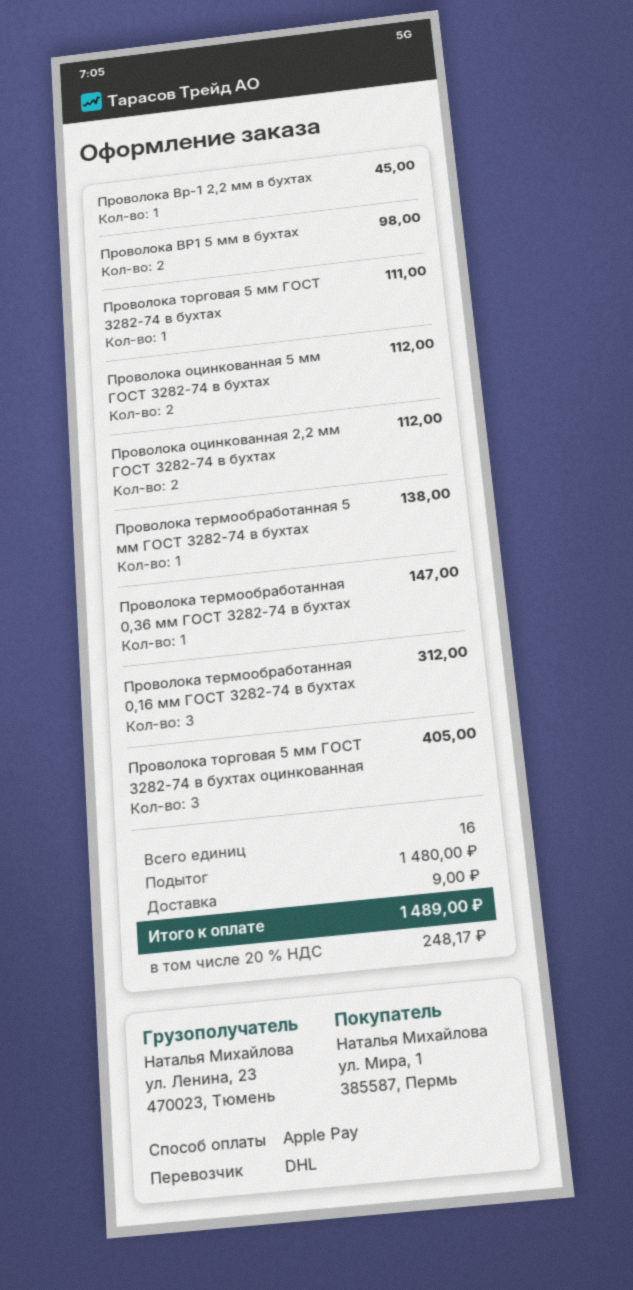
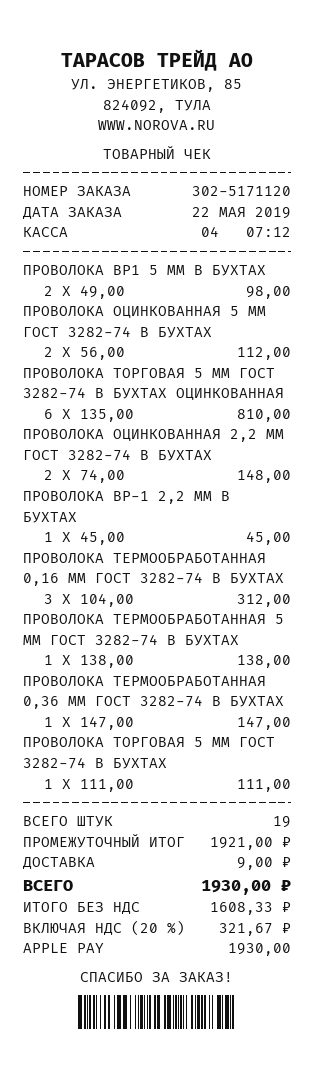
Проволока оцинкованная 2,2 мм ГОСТ 3282-74 в бухтах: 2 for 112.00 -> 2 for 148.00
Проволока торговая 5 мм ГОСТ 3282-74 в бухтах оцинкованная: 3 for 405.00 -> 6 for 810.00
total quantity: 16 -> 19
subtotal: 1480.00 -> 1921.00
tax: 20% = 248.17 -> 20% = 321.67
total: 1489.00 -> 1930.00

